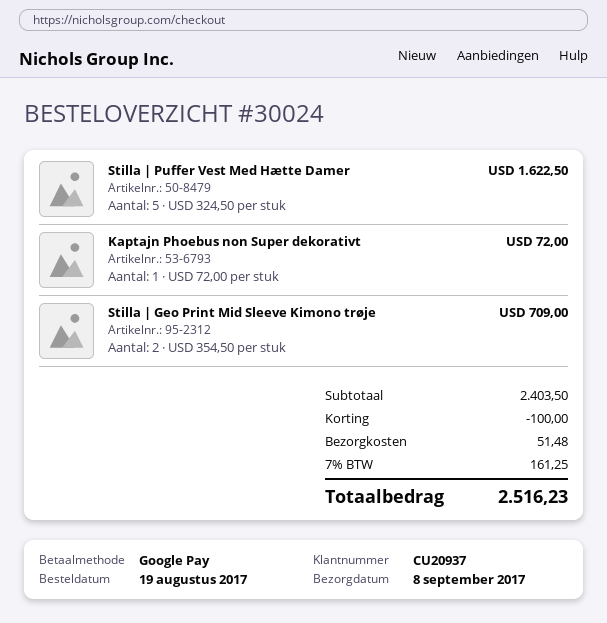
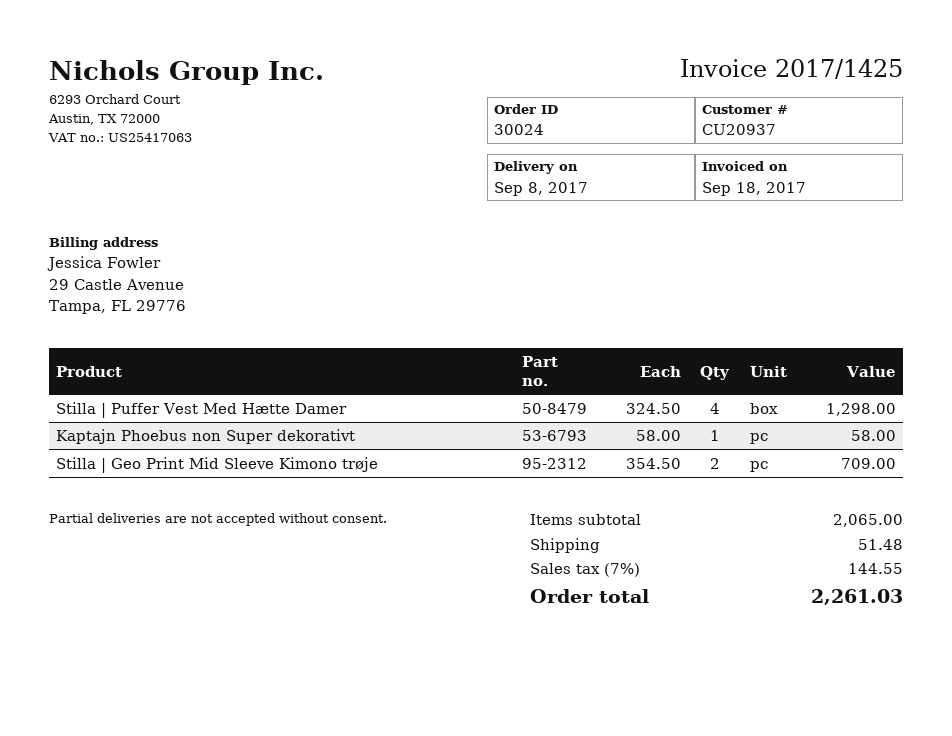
Stilla | Puffer Vest Med Hætte Damer: 5 x 324.50 = 1622.50 -> 4 x 324.50 = 1298.00
Kaptajn Phoebus non Super dekorativt: 1 x 72.00 = 72.00 -> 1 x 58.00 = 58.00
subtotal: 2403.50 -> 2065.00
discount: 100.00 -> none
tax: 7% = 161.25 -> 7% = 144.55
total: 2516.23 -> 2261.03

